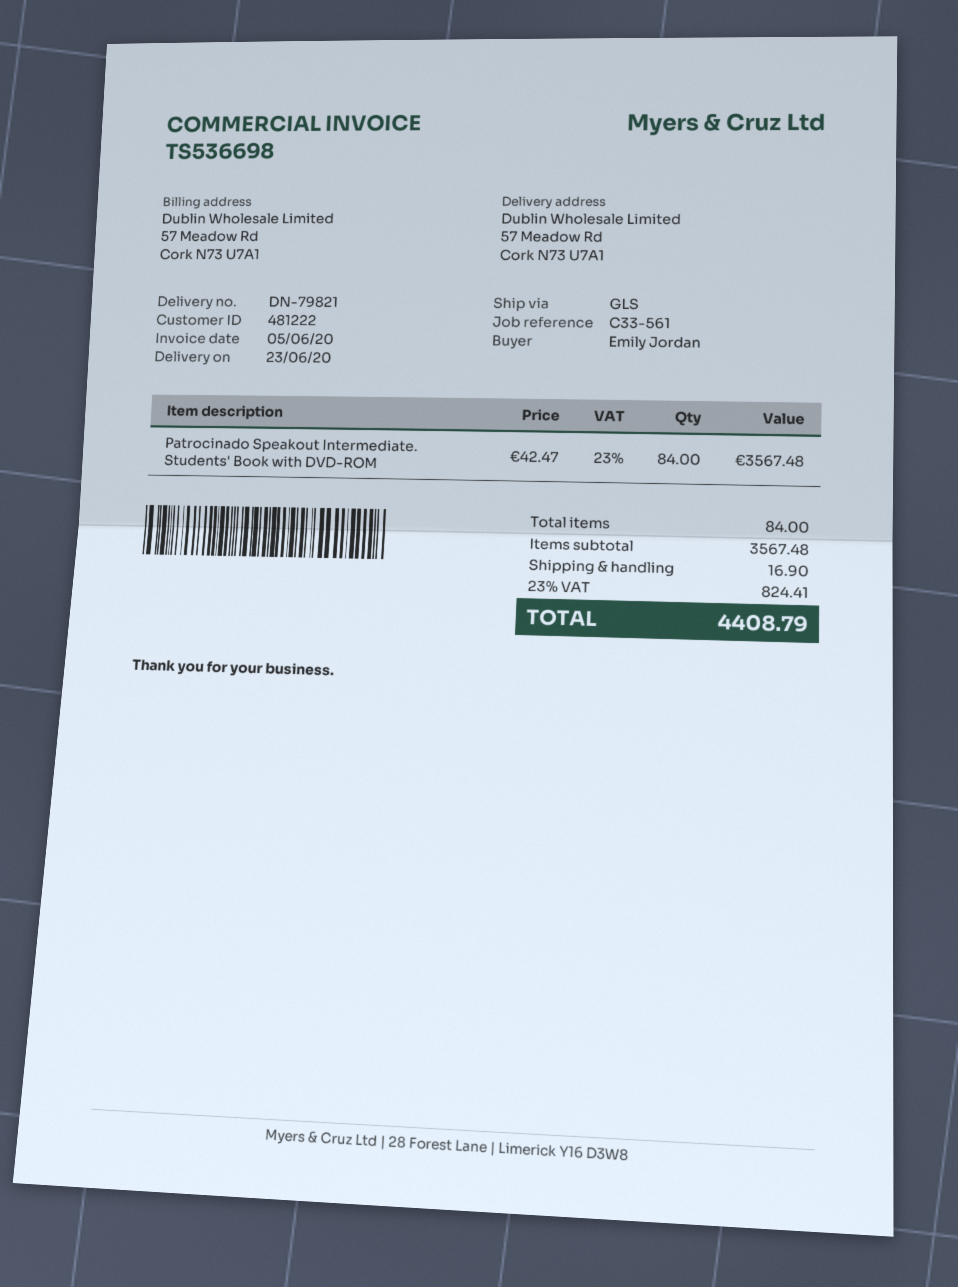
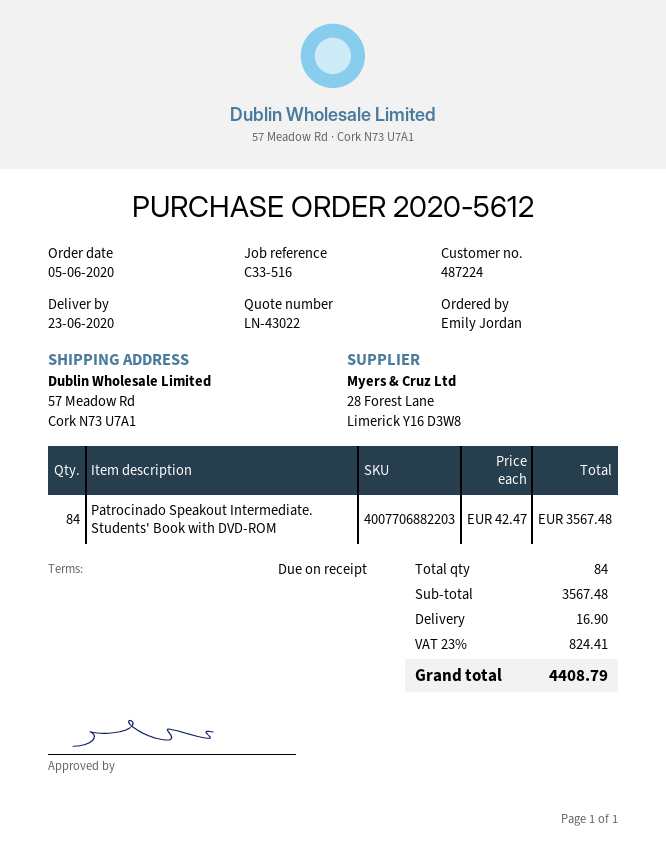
customer number: 481222 -> 487224
reference: C33-561 -> C33-516

